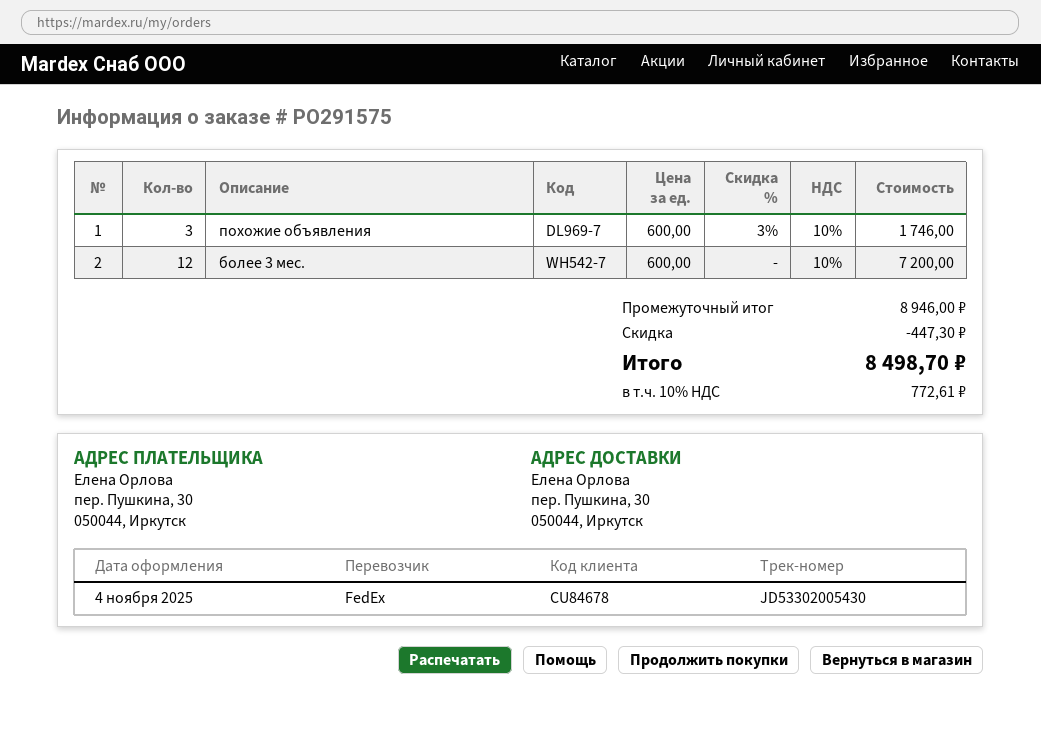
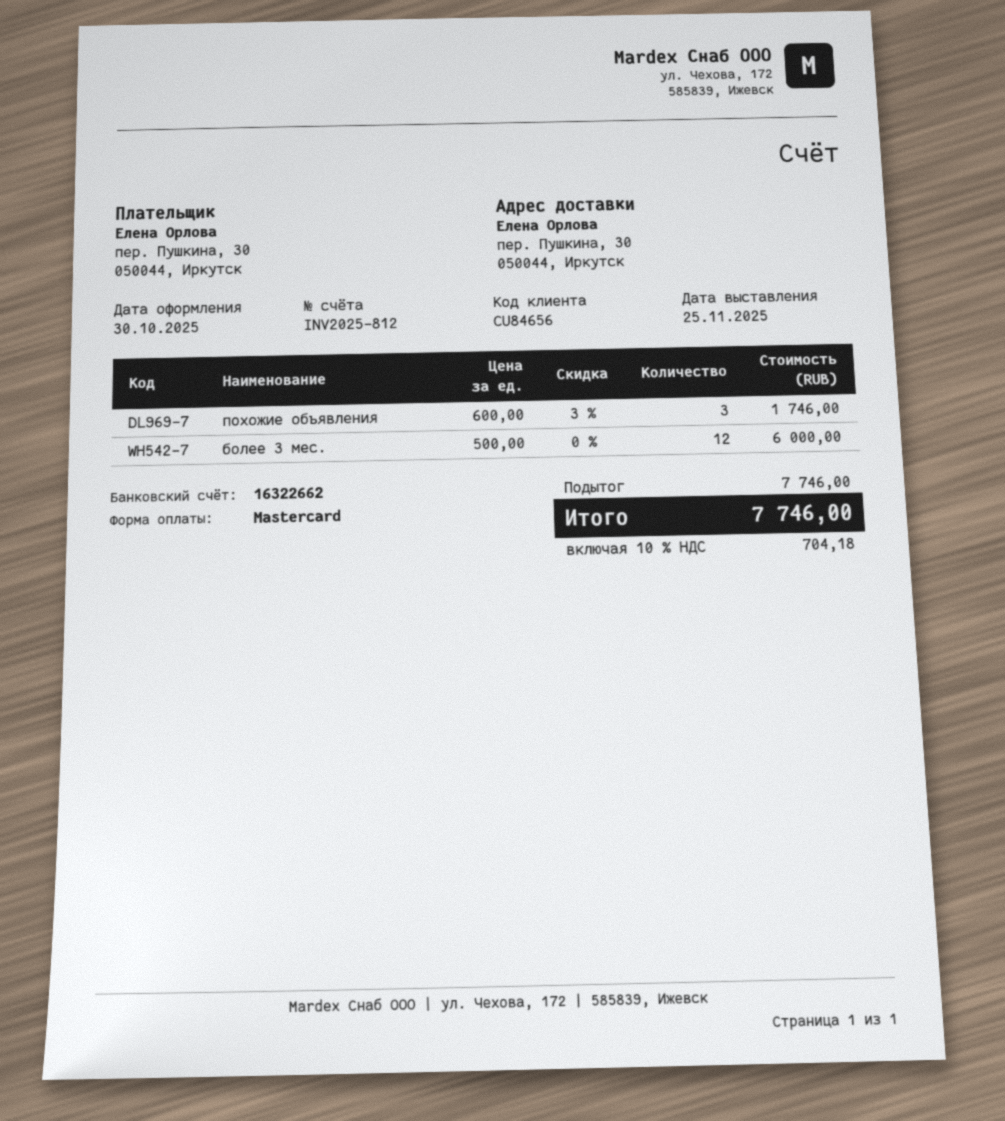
order date: 2025-11-04 -> 2025-10-30
customer number: CU84678 -> CU84656
более 3 мес.: 12 x 600.00 = 7200.00 -> 12 x 500.00 = 6000.00
subtotal: 8946.00 -> 7746.00
discount: 447.30 -> none
tax: 10% = 772.61 -> 10% = 704.18
total: 8498.70 -> 7746.00

